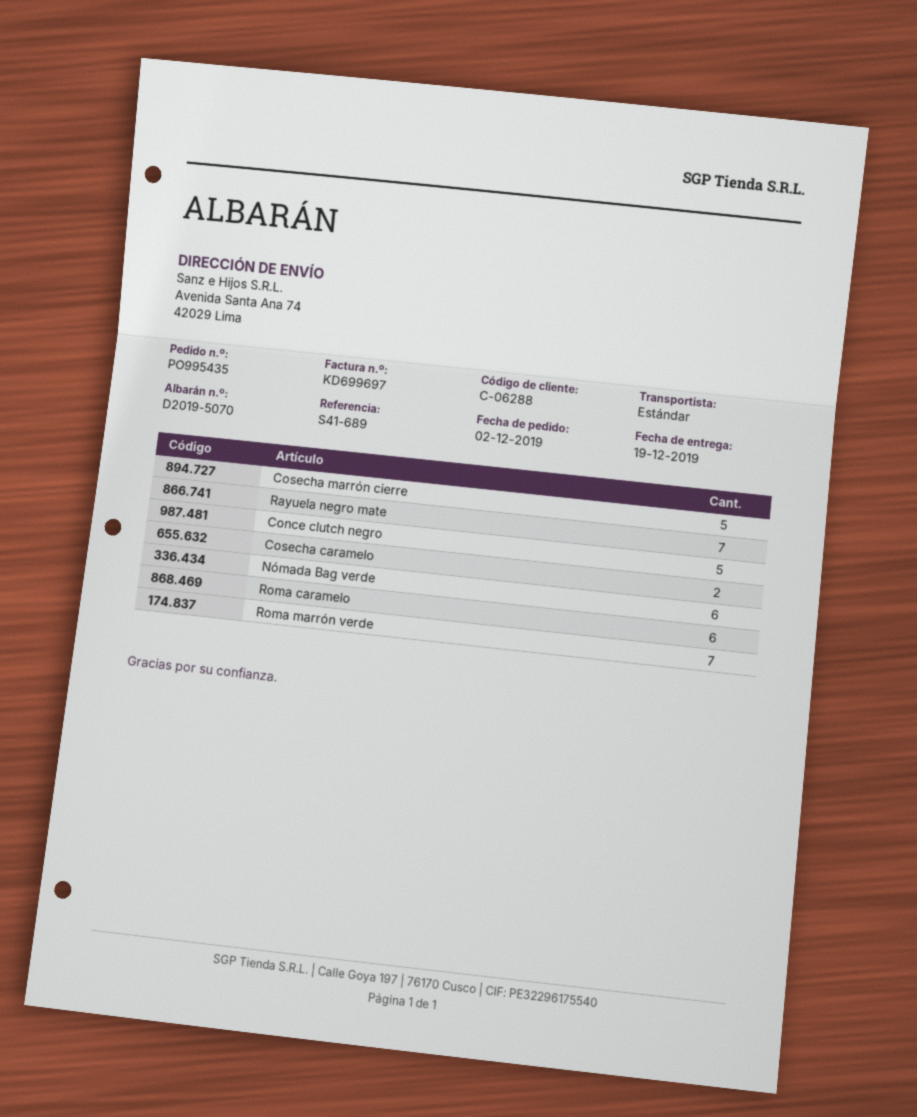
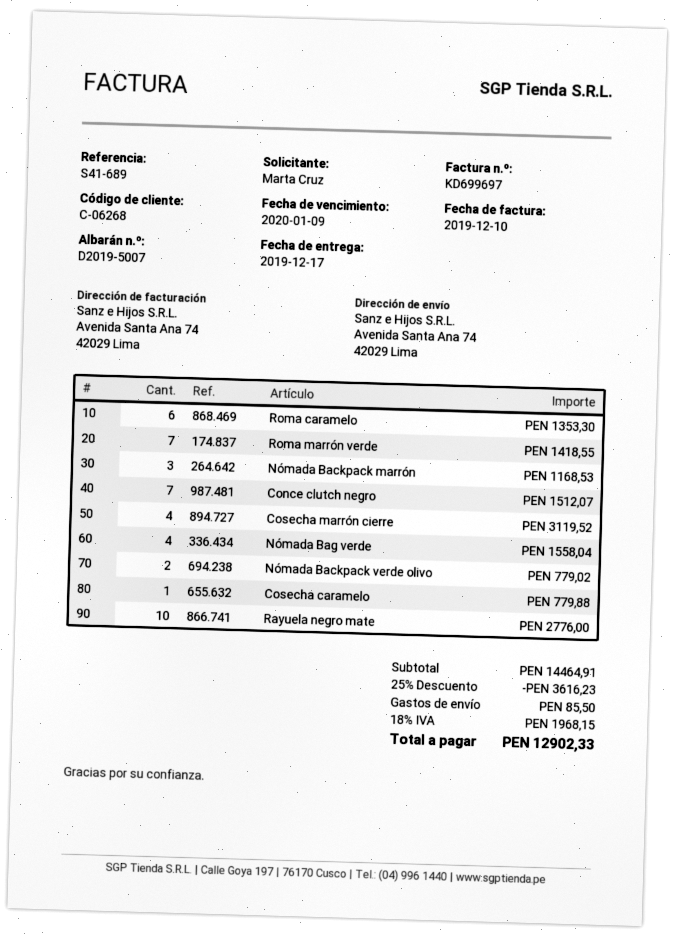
delivery note number: D2019-5070 -> D2019-5007
delivery date: 2019-12-19 -> 2019-12-17
customer number: C-06288 -> C-06268
Cosecha marrón cierre: 5 -> 4
Rayuela negro mate: 7 -> 10
Conce clutch negro: 5 -> 7
Cosecha caramelo: 2 -> 1
Nómada Bag verde: 6 -> 4
Nómada Backpack marrón: none -> 3
Nómada Backpack verde olivo: none -> 2

